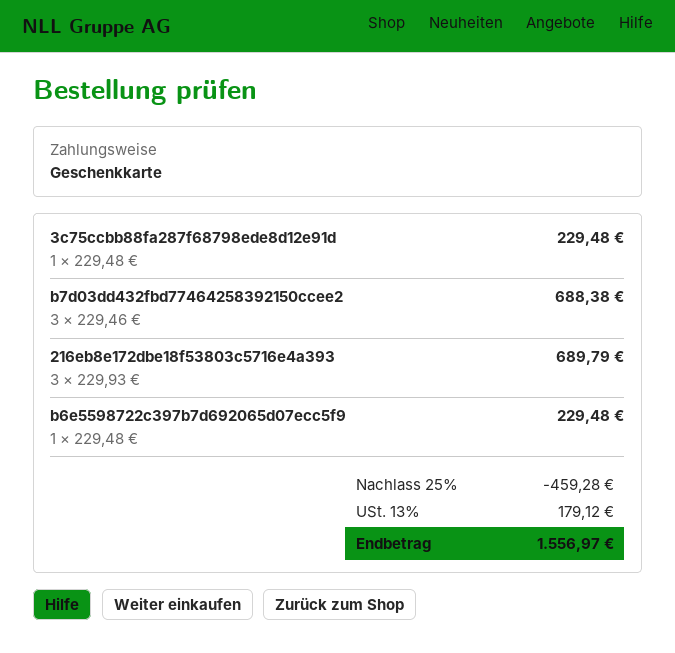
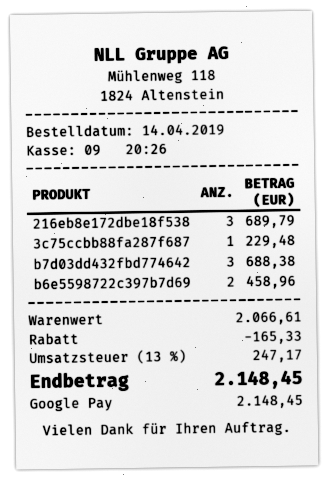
payment method: gift card -> Google Pay
b6e5598722c397b7d692065d07ecc5f9: 1 for 229.48 -> 2 for 458.96
discount: 459.28 -> 165.33
tax: 13% = 179.12 -> 13% = 247.17
total: 1556.97 -> 2148.45

